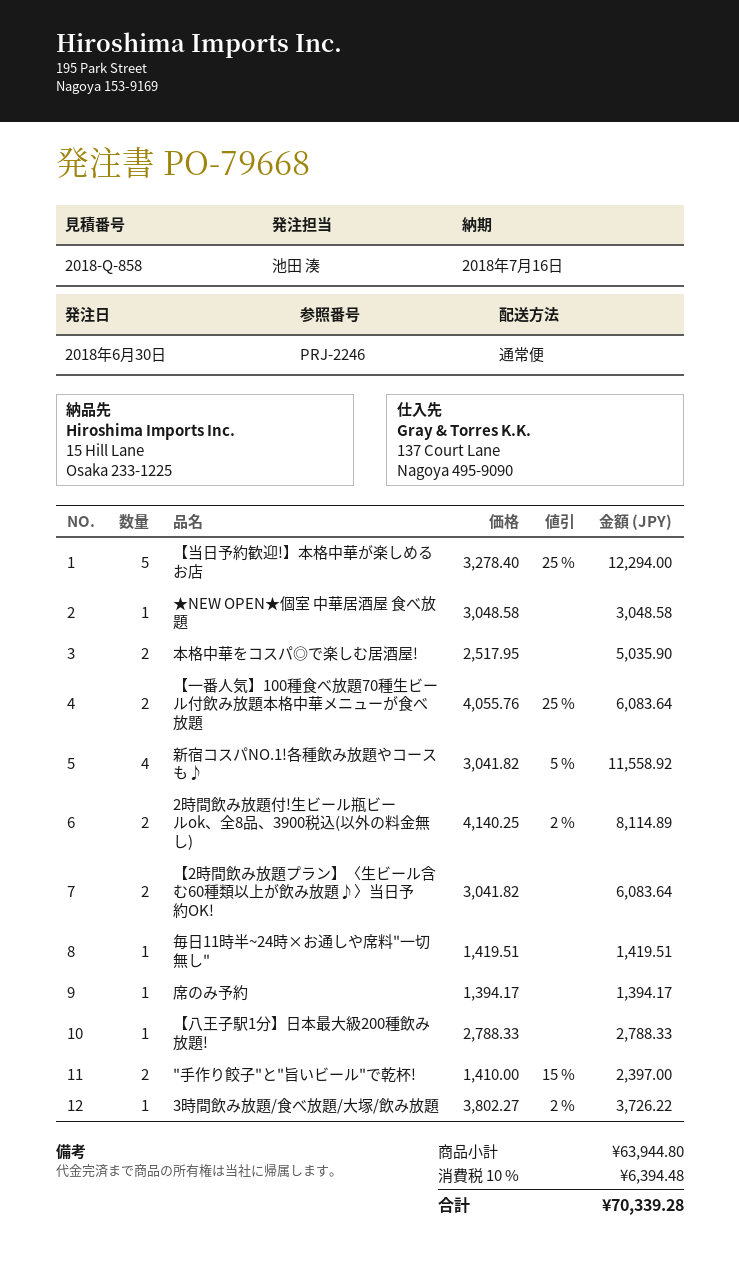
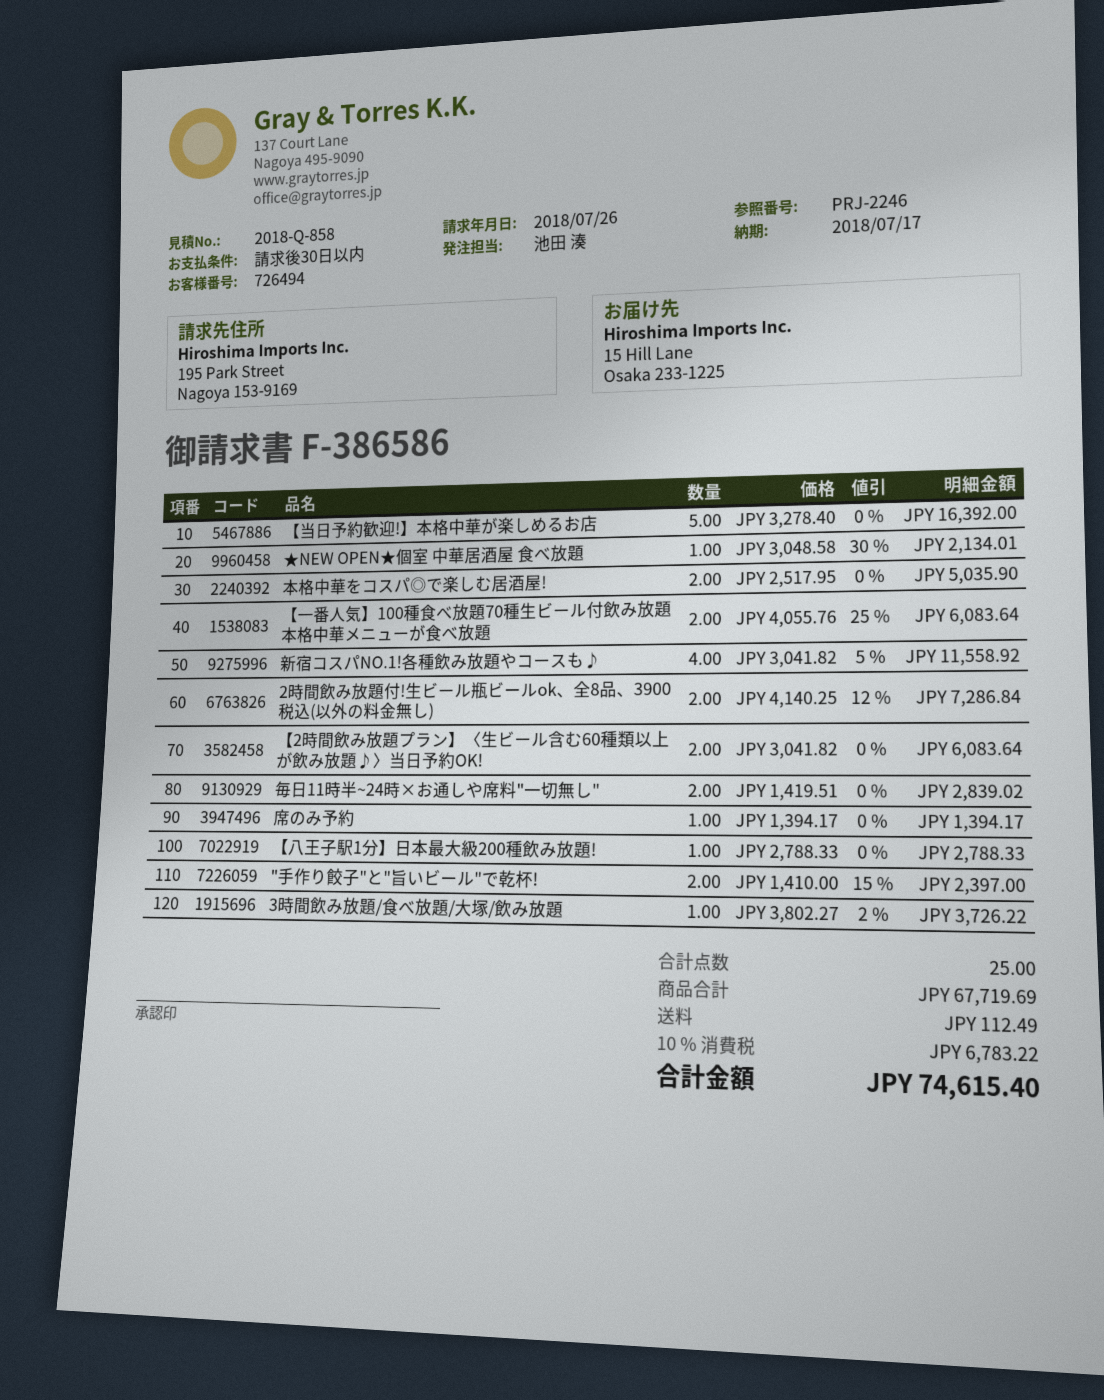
delivery date: 2018-07-16 -> 2018-07-17
【当日予約歓迎!】本格中華が楽しめるお店: 5 x 3278.40 - 25% = 12294.00 -> 5 x 3278.40 = 16392.00
★NEW OPEN★個室 中華居酒屋 食べ放題: 1 x 3048.58 = 3048.58 -> 1 x 3048.58 - 30% = 2134.01
2時間飲み放題付!生ビール瓶ビールok、全8品、3900税込(以外の料金無し): 2 x 4140.25 - 2% = 8114.89 -> 2 x 4140.25 - 12% = 7286.84
毎日11時半~24時×お通しや席料"一切無し": 1 x 1419.51 = 1419.51 -> 2 x 1419.51 = 2839.02
subtotal: 63944.80 -> 67719.69
shipping: none -> 112.49
tax: 10% = 6394.48 -> 10% = 6783.22
total: 70339.28 -> 74615.40

